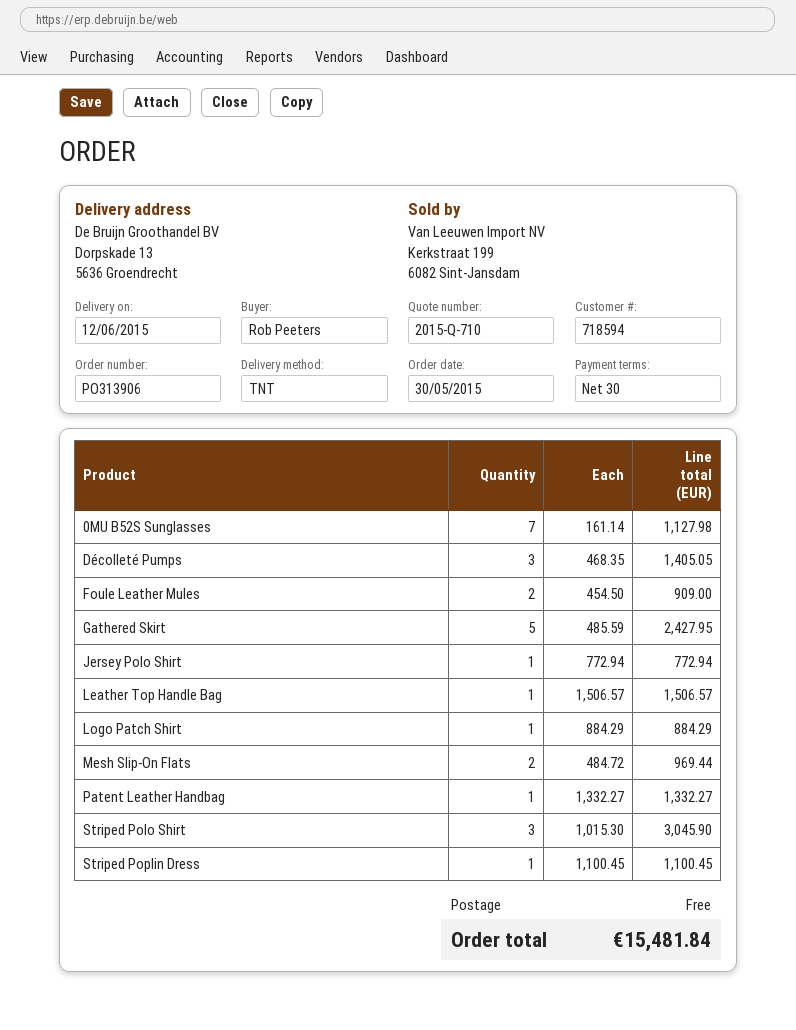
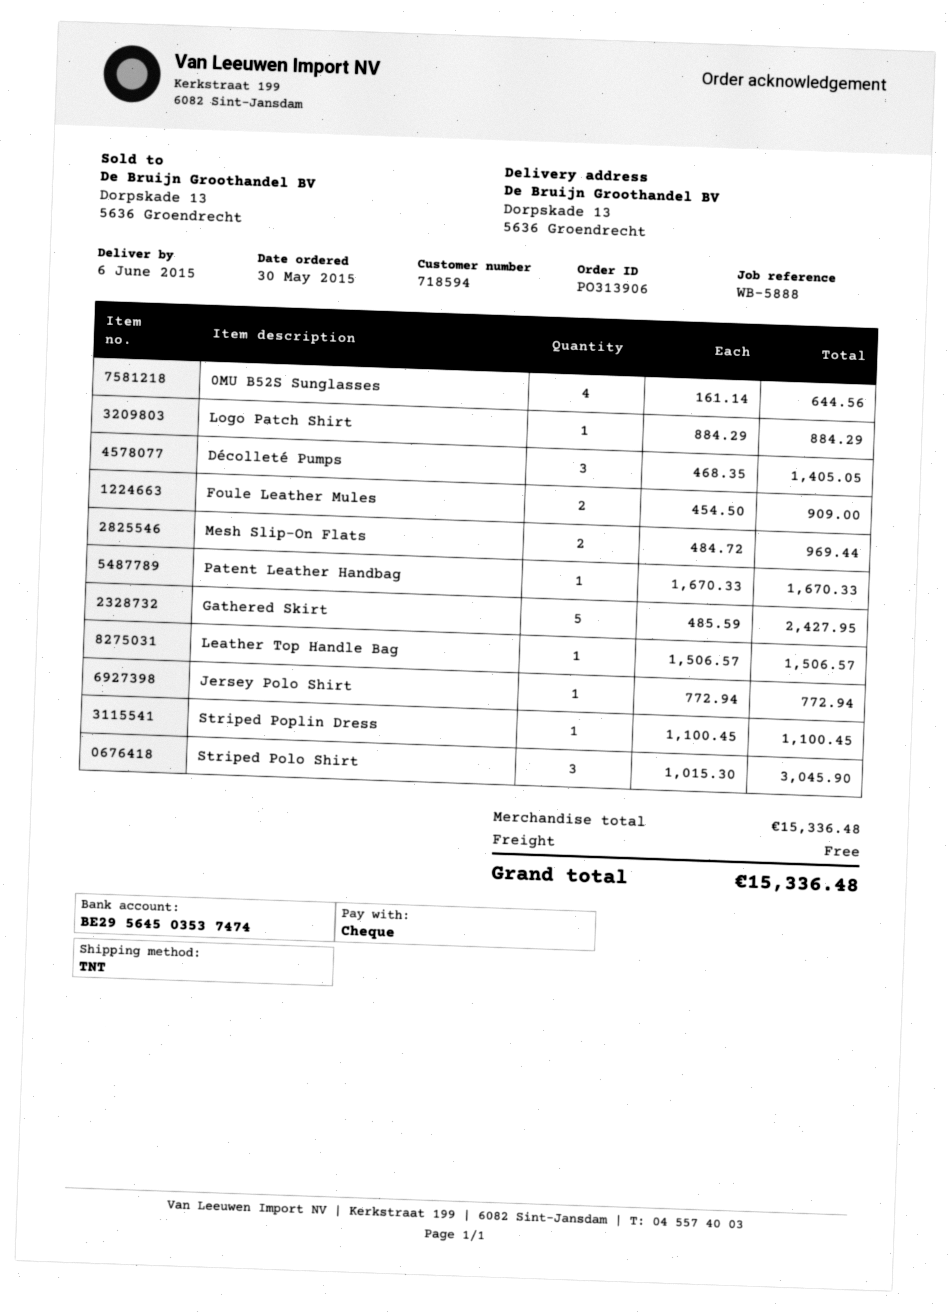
delivery date: 2015-06-12 -> 2015-06-06
0MU B52S Sunglasses: 7 x 161.14 = 1127.98 -> 4 x 161.14 = 644.56
Patent Leather Handbag: 1 x 1332.27 = 1332.27 -> 1 x 1670.33 = 1670.33
total: 15481.84 -> 15336.48

